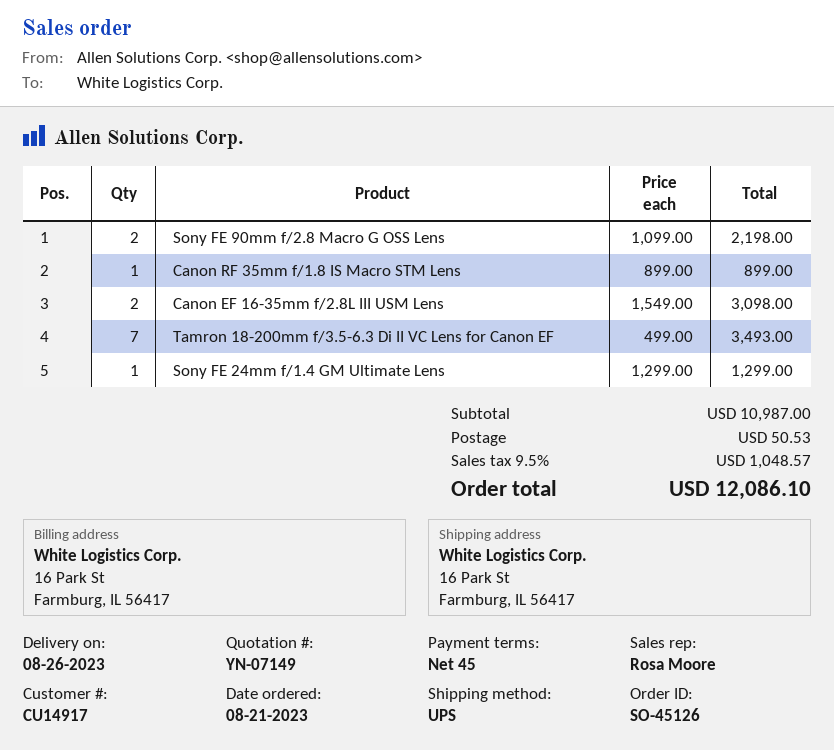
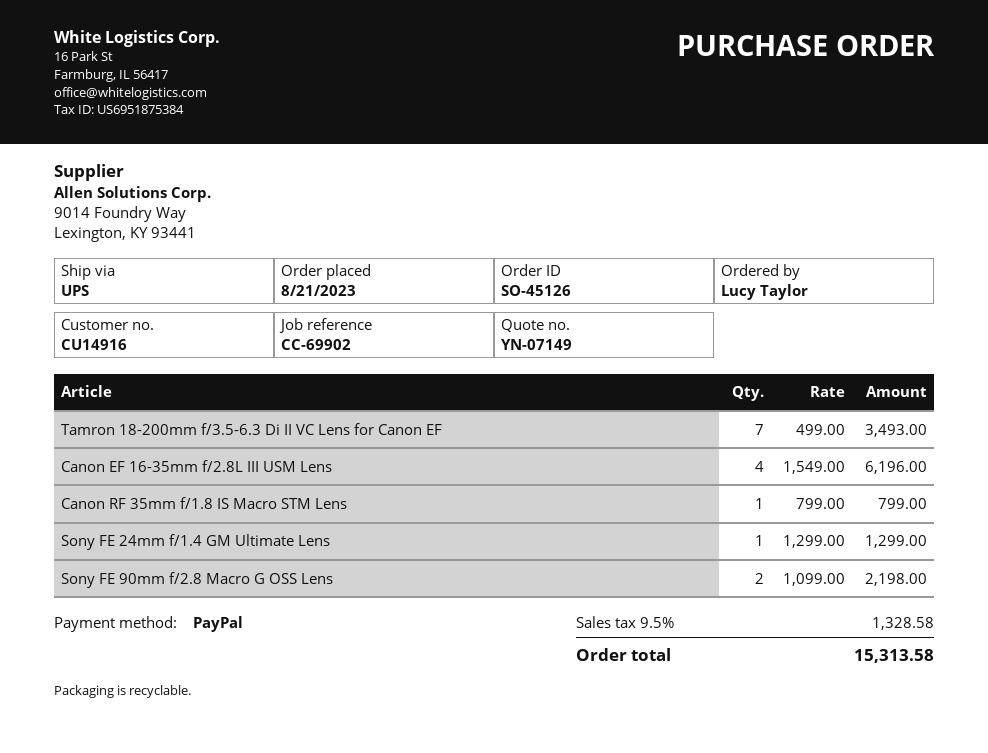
customer number: CU14917 -> CU14916
Canon RF 35mm f/1.8 IS Macro STM Lens: 1 x 899.00 = 899.00 -> 1 x 799.00 = 799.00
Canon EF 16-35mm f/2.8L III USM Lens: 2 x 1549.00 = 3098.00 -> 4 x 1549.00 = 6196.00
shipping: 50.53 -> none
tax: 9.5% = 1048.57 -> 9.5% = 1328.58
total: 12086.10 -> 15313.58

